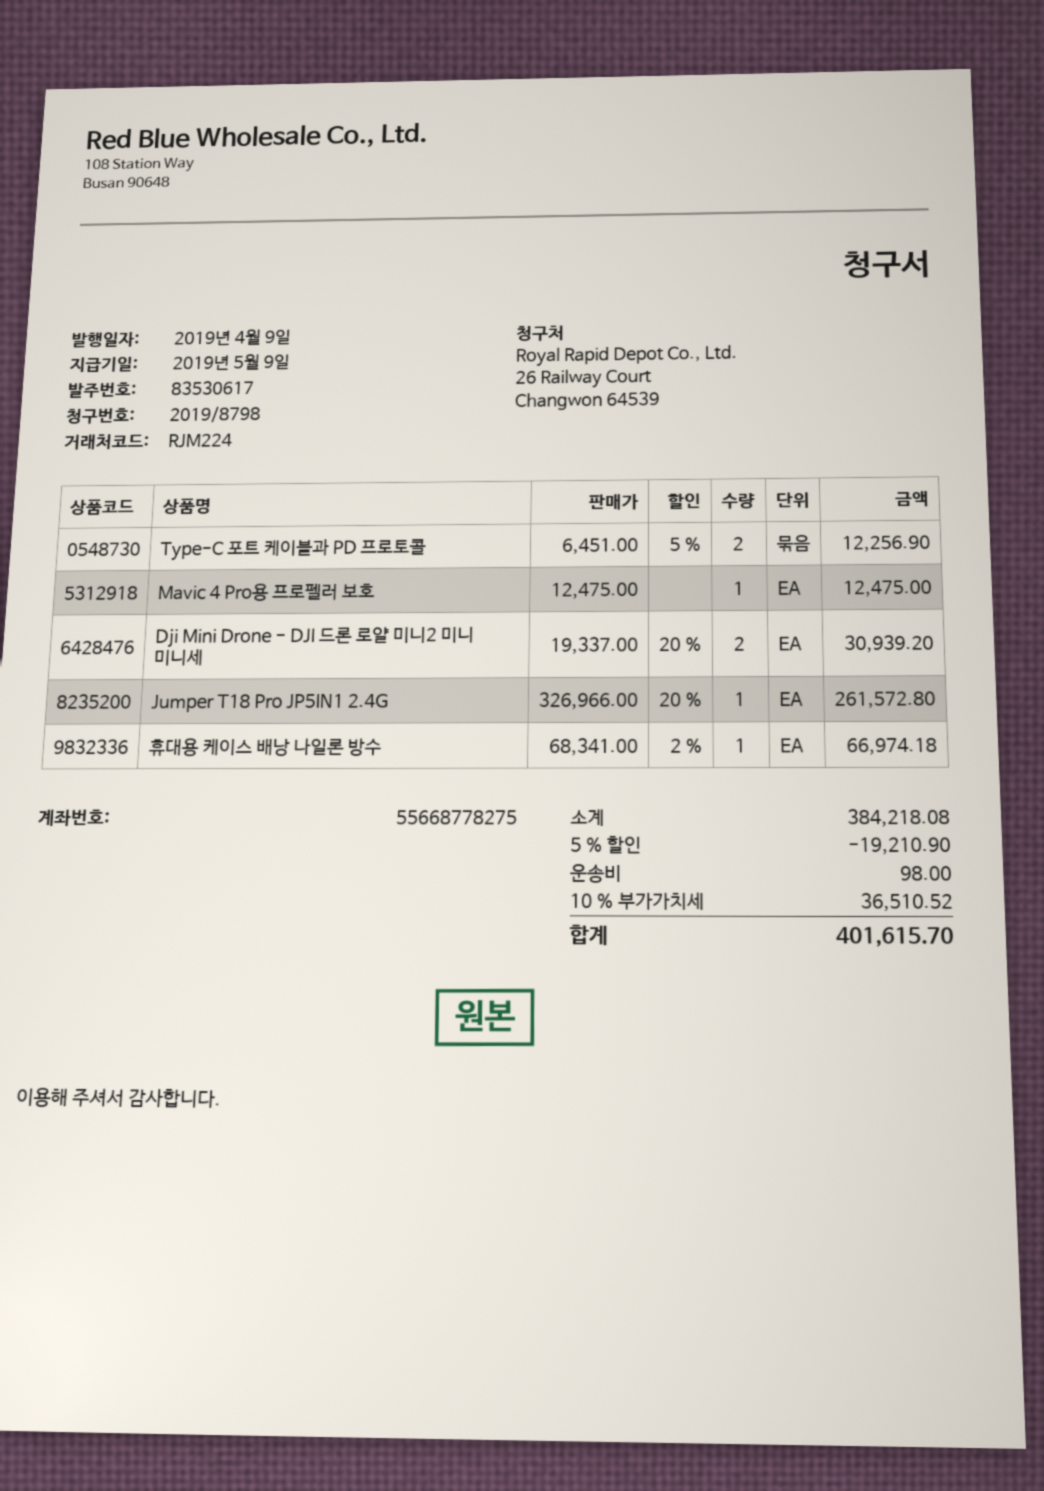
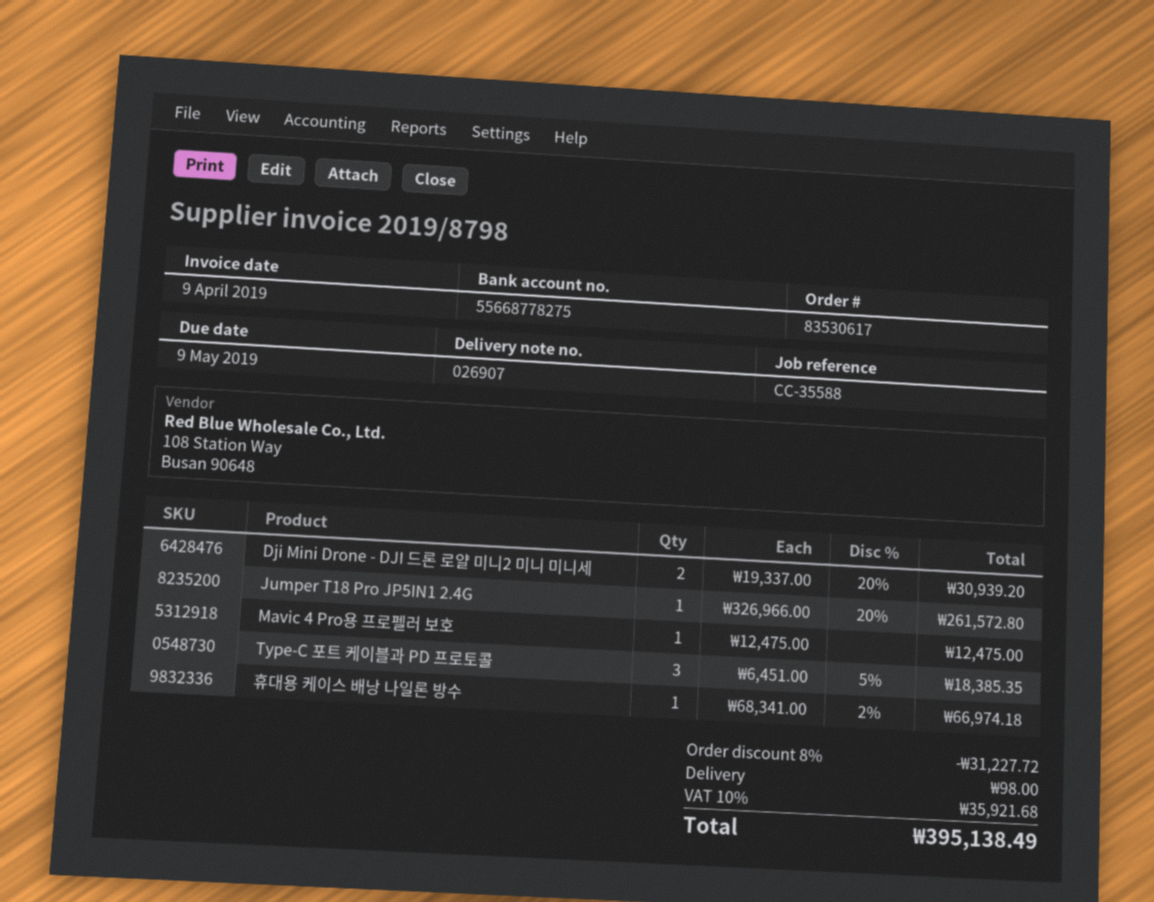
Type-C 포트 케이블과 PD 프로토콜: 2 x 6451.00 - 5% = 12256.90 -> 3 x 6451.00 - 5% = 18385.35
discount: 5% = 19210.90 -> 8% = 31227.72
tax: 10% = 36510.52 -> 10% = 35921.68
total: 401615.70 -> 395138.49

